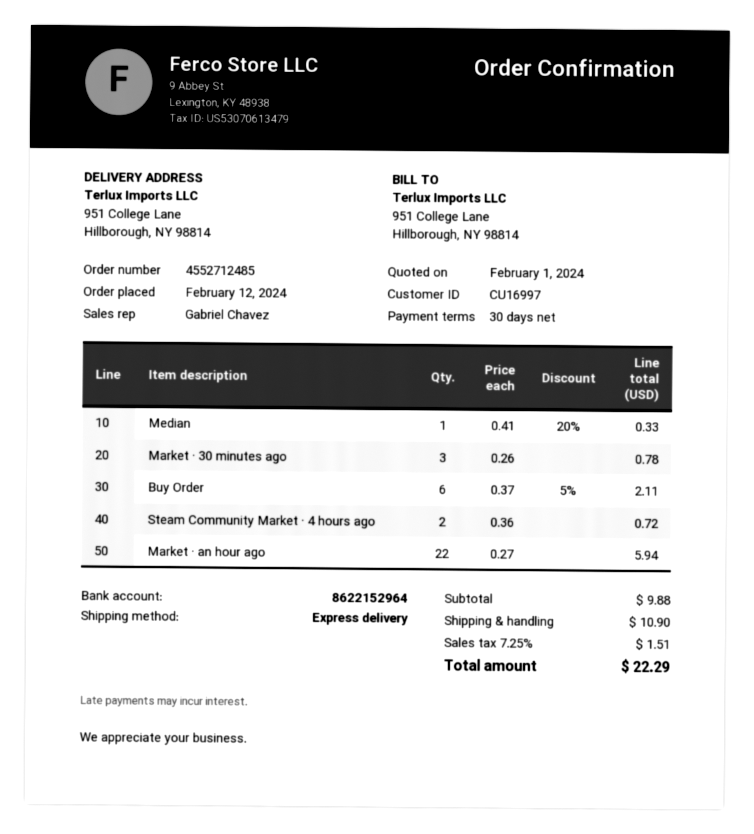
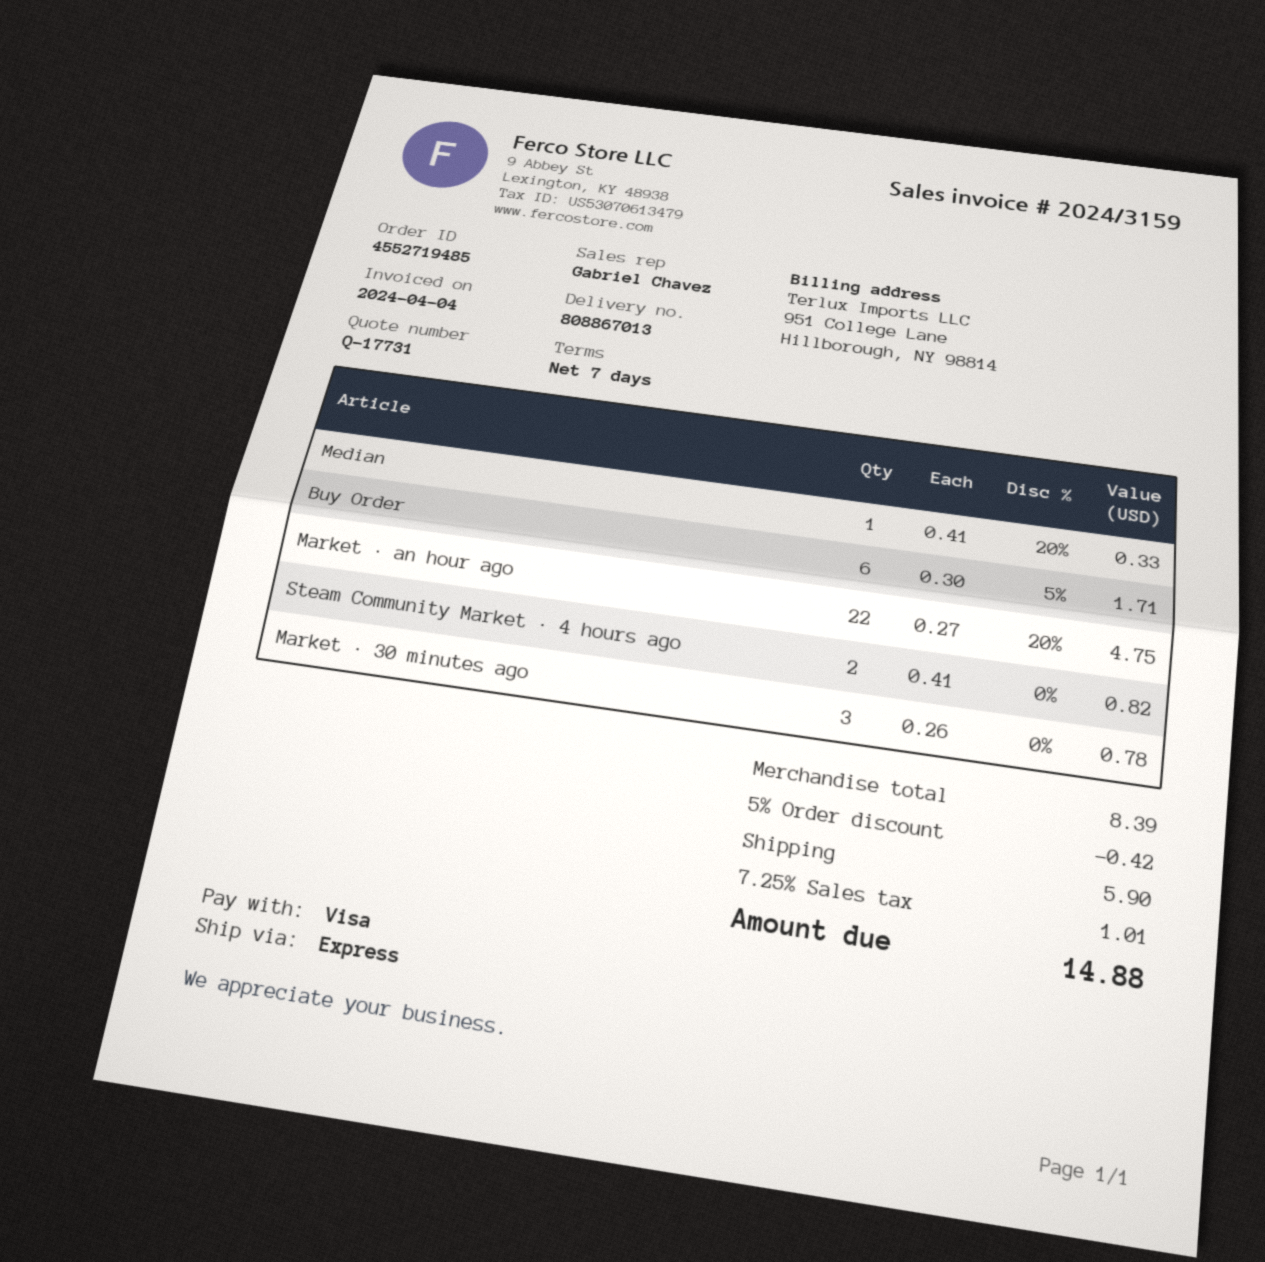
order number: 4552712485 -> 4552719485
payment terms: 30 days -> 7 days
Buy Order: 6 x 0.37 - 5% = 2.11 -> 6 x 0.30 - 5% = 1.71
Steam Community Market · 4 hours ago: 2 x 0.36 = 0.72 -> 2 x 0.41 = 0.82
Market · an hour ago: 22 x 0.27 = 5.94 -> 22 x 0.27 - 20% = 4.75
subtotal: 9.88 -> 8.39
discount: none -> 5% = 0.42
shipping: 10.90 -> 5.90
tax: 7.25% = 1.51 -> 7.25% = 1.01
total: 22.29 -> 14.88

